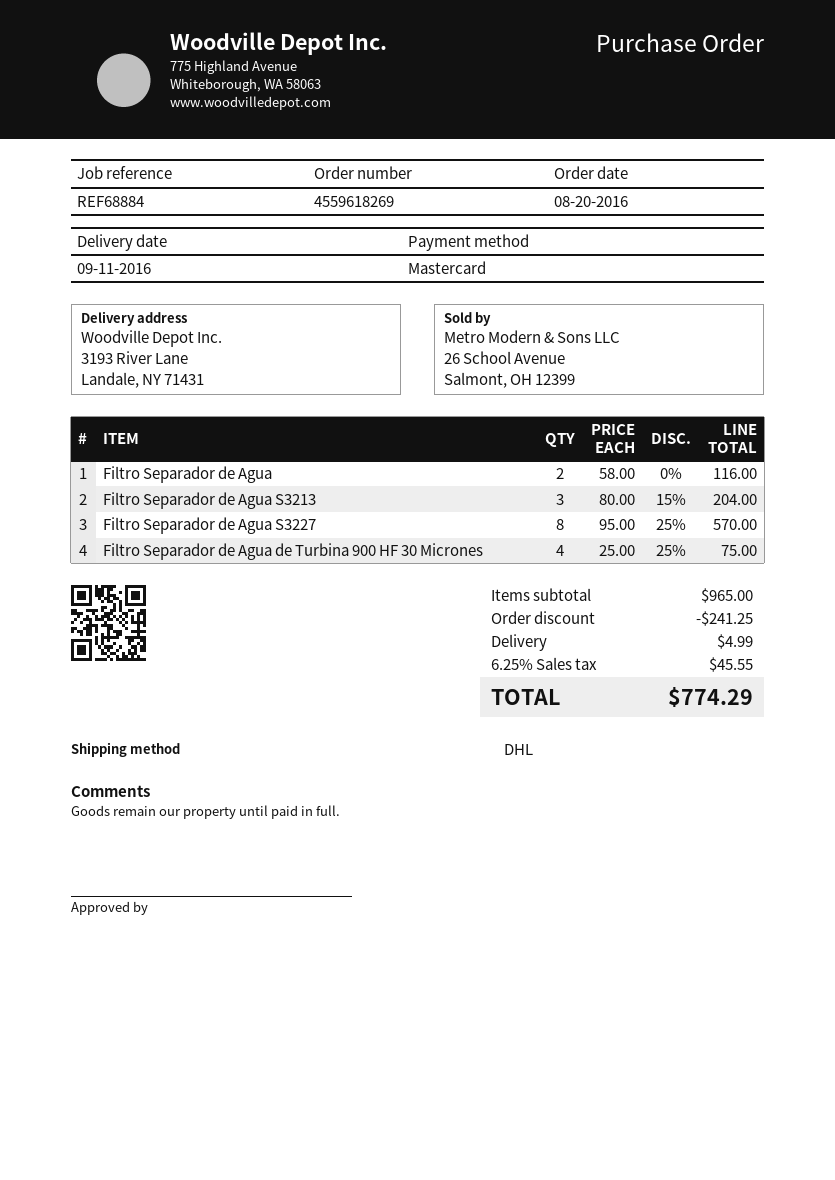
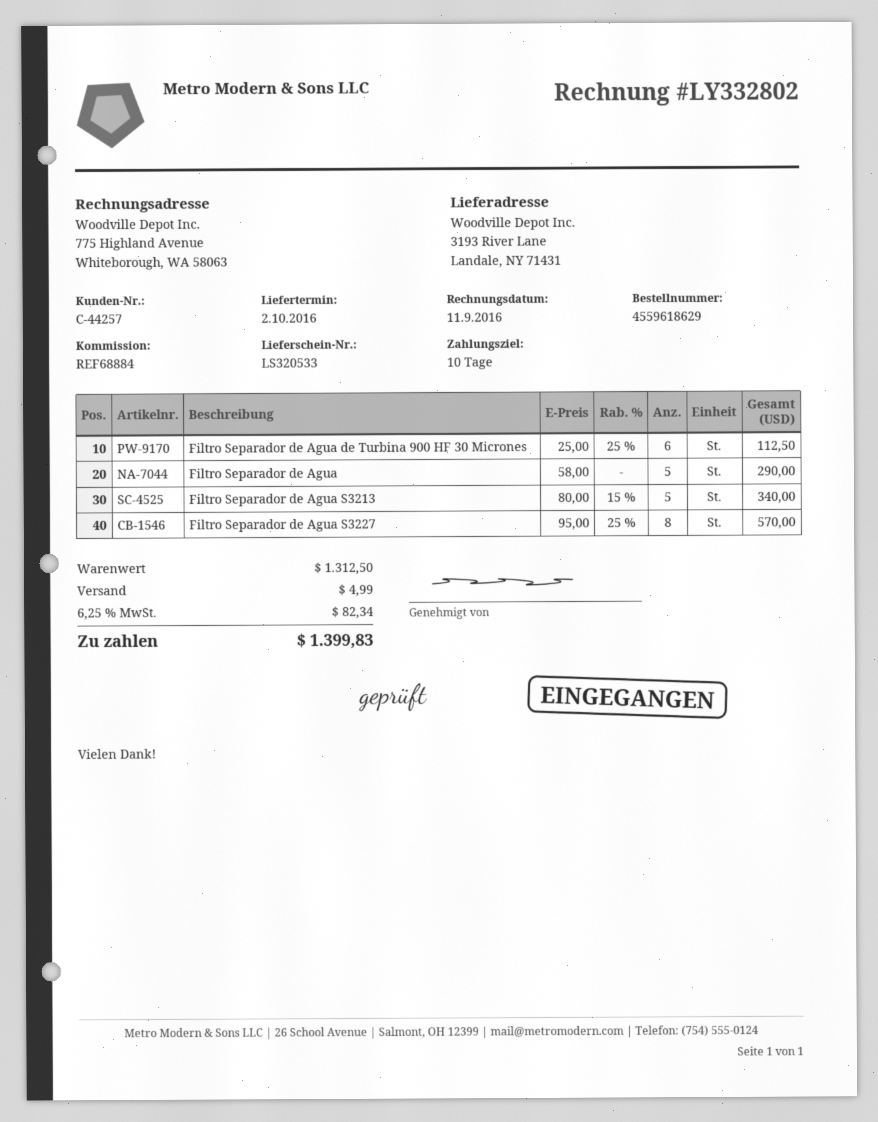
order number: 4559618269 -> 4559618629
delivery date: 2016-09-11 -> 2016-10-02
Filtro Separador de Agua: 2 x 58.00 = 116.00 -> 5 x 58.00 = 290.00
Filtro Separador de Agua S3213: 3 x 80.00 - 15% = 204.00 -> 5 x 80.00 - 15% = 340.00
Filtro Separador de Agua de Turbina 900 HF 30 Micrones: 4 x 25.00 - 25% = 75.00 -> 6 x 25.00 - 25% = 112.50
subtotal: 965.00 -> 1312.50
discount: 241.25 -> none
tax: 6.25% = 45.55 -> 6.25% = 82.34
total: 774.29 -> 1399.83

